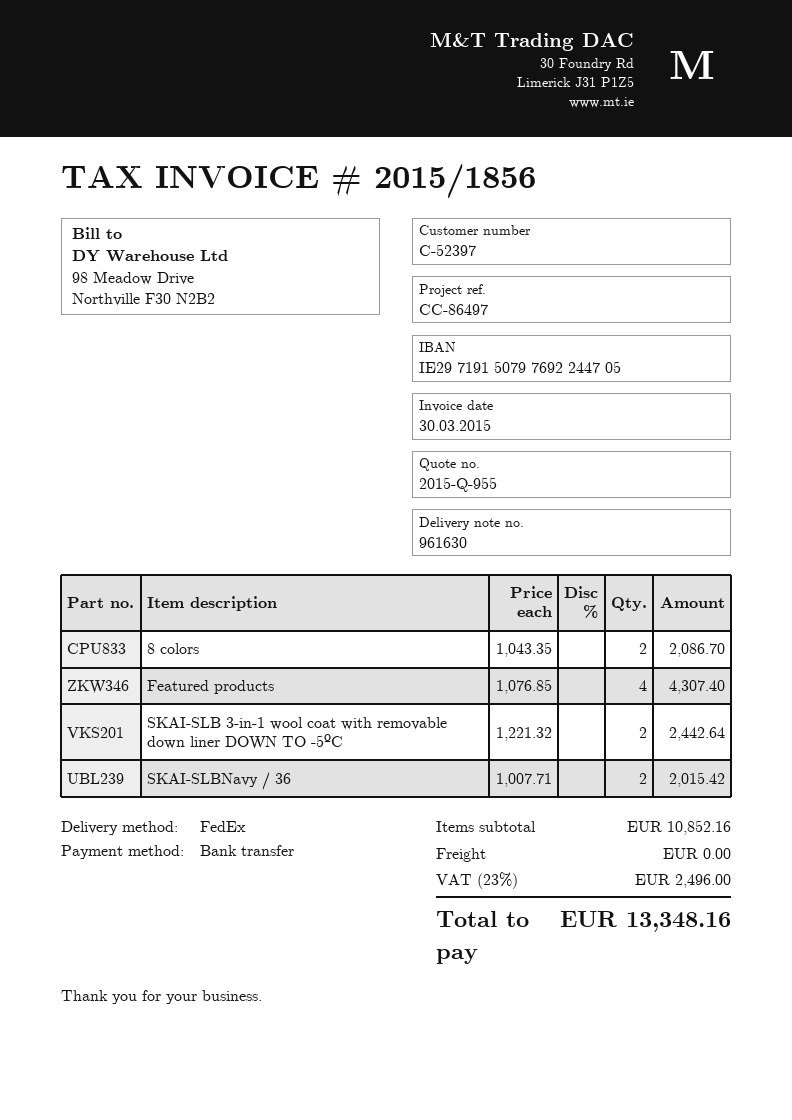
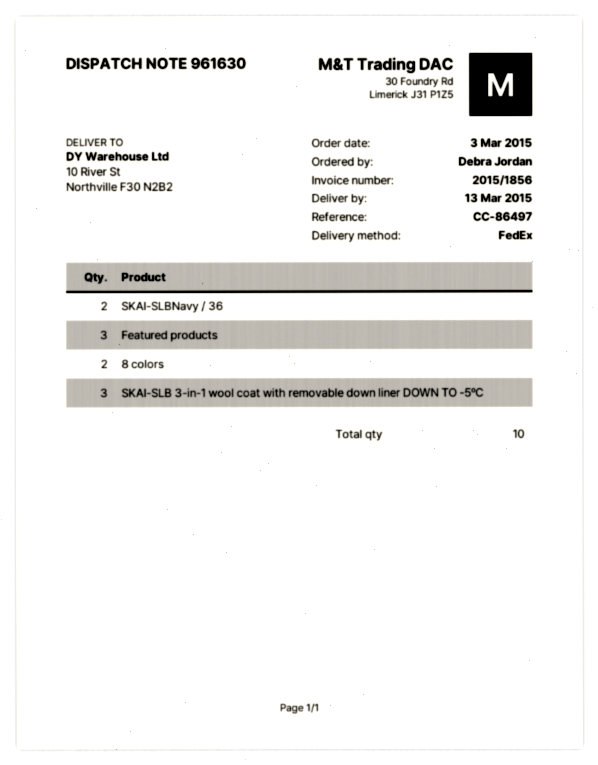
Featured products: 4 -> 3
SKAI-SLB 3-in-1 wool coat with removable down liner DOWN TO -5ºC: 2 -> 3

